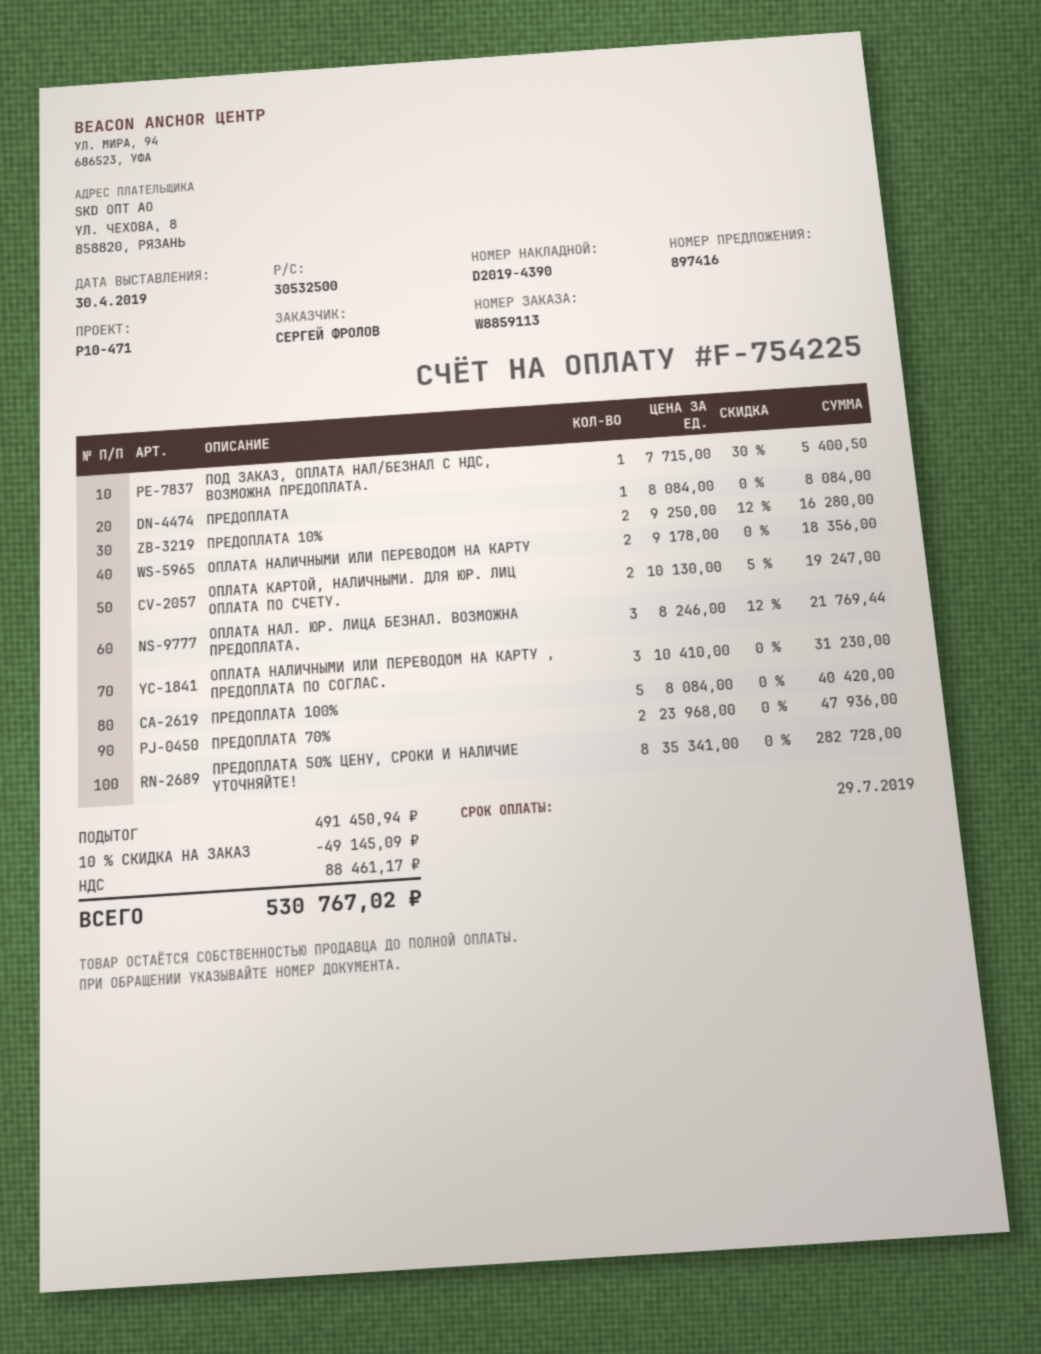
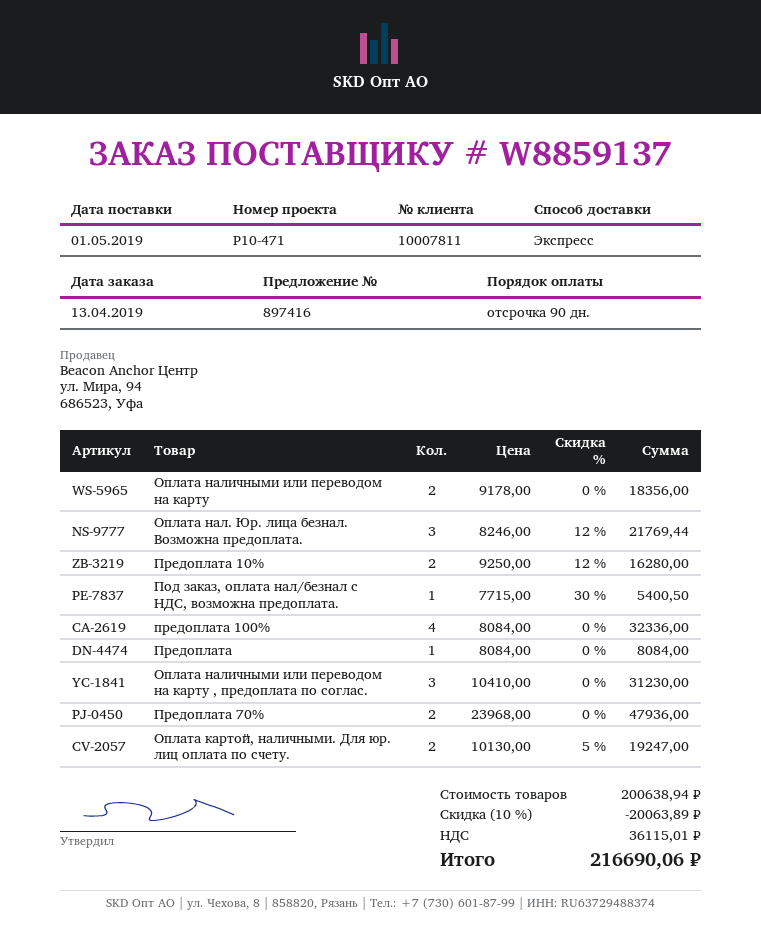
order number: W8859113 -> W8859137
ПРЕДОПЛАТА 100%: 5 x 8084.00 = 40420.00 -> 4 x 8084.00 = 32336.00
ПРЕДОПЛАТА 50% ЦЕНУ, СРОКИ И НАЛИЧИЕ УТОЧНЯЙТЕ!: 8 x 35341.00 = 282728.00 -> none
subtotal: 491450.94 -> 200638.94
discount: 10% = 49145.09 -> 10% = 20063.89
tax: 88461.17 -> 36115.01
total: 530767.02 -> 216690.06

